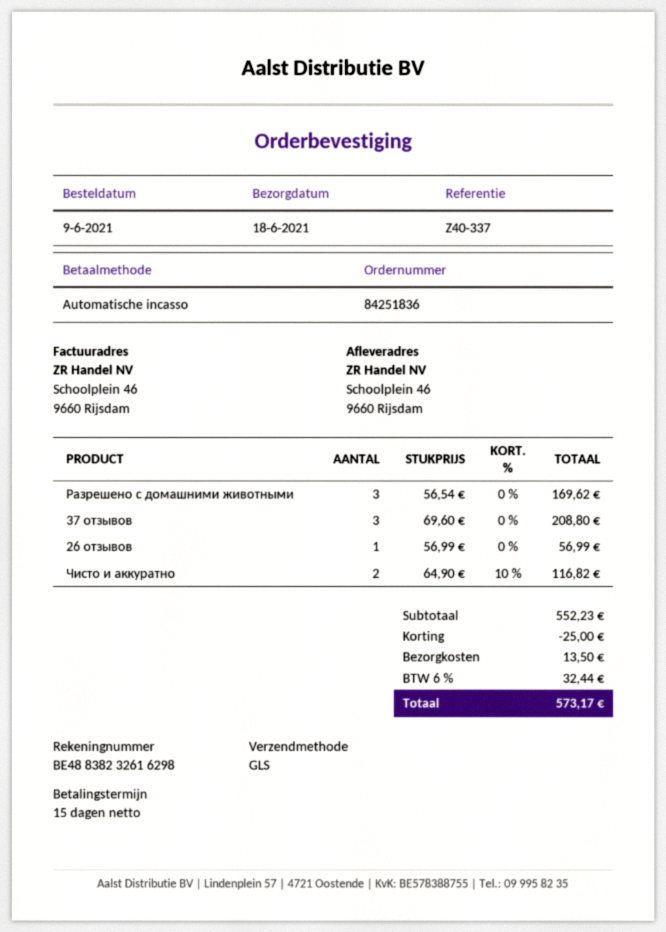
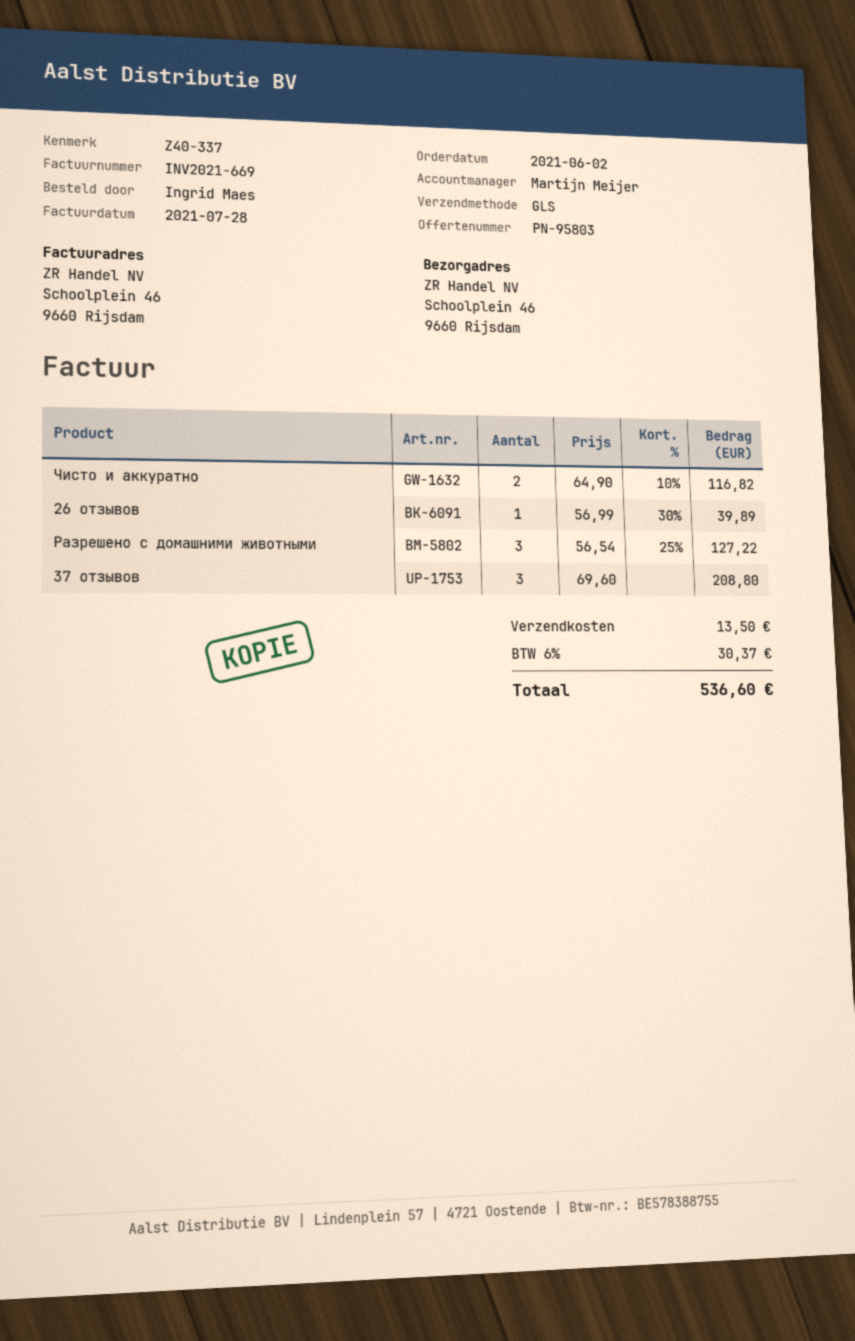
order date: 2021-06-09 -> 2021-06-02
Разрешено с домашними животными: 3 x 56.54 = 169.62 -> 3 x 56.54 - 25% = 127.22
26 отзывов: 1 x 56.99 = 56.99 -> 1 x 56.99 - 30% = 39.89
discount: 25.00 -> none
tax: 6% = 32.44 -> 6% = 30.37
total: 573.17 -> 536.60

